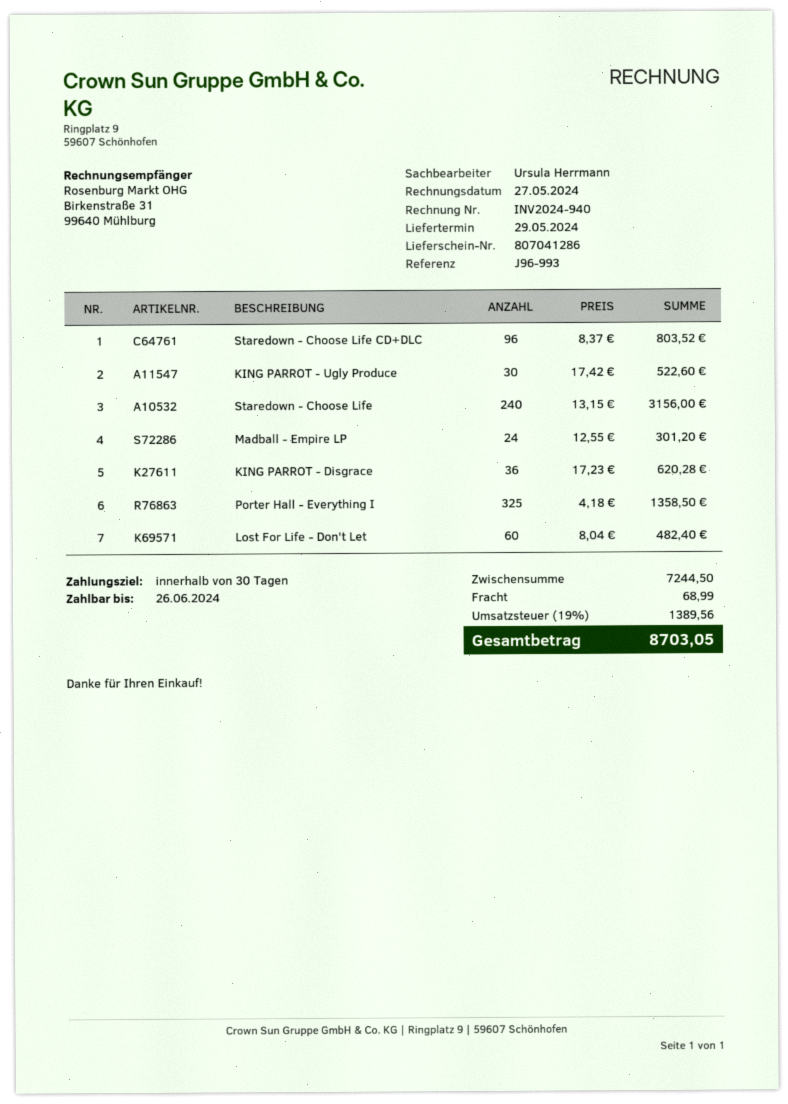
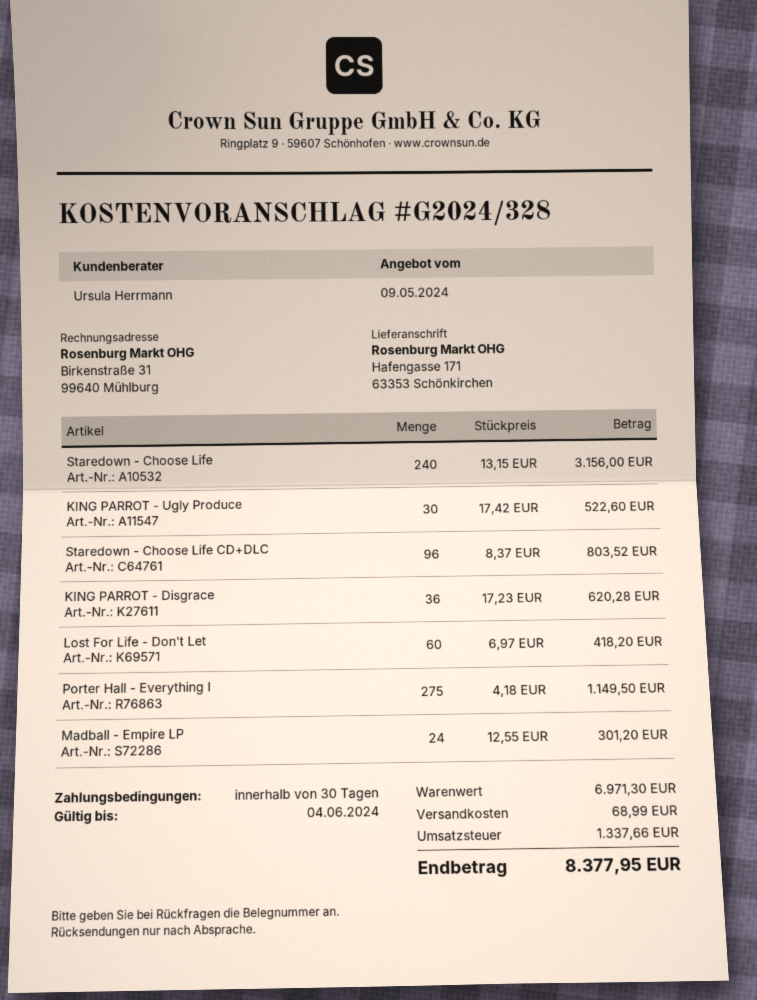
Porter Hall - Everything I: 325 x 4.18 = 1358.50 -> 275 x 4.18 = 1149.50
Lost For Life - Don't Let: 60 x 8.04 = 482.40 -> 60 x 6.97 = 418.20
subtotal: 7244.50 -> 6971.30
tax: 1389.56 -> 1337.66
total: 8703.05 -> 8377.95

